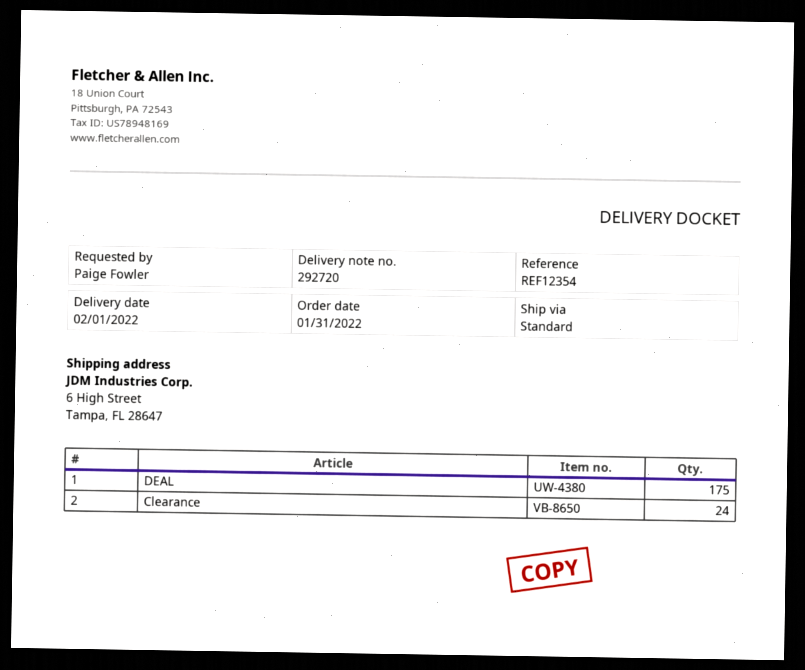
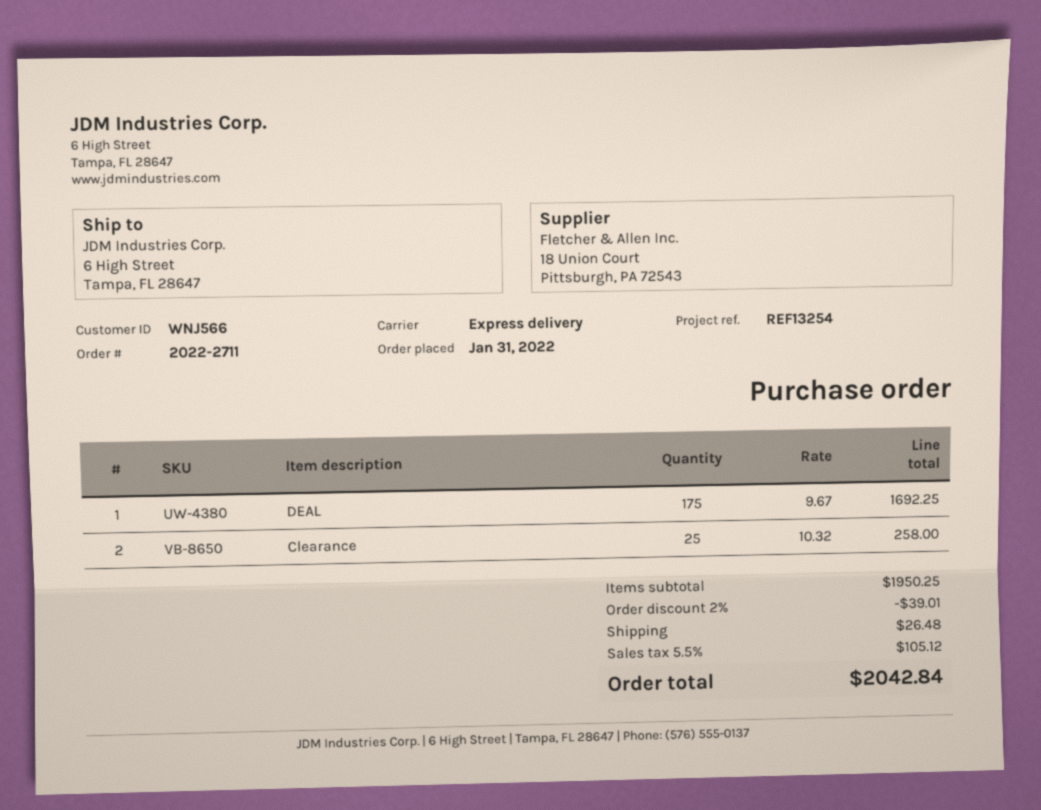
reference: REF12354 -> REF13254
shipping method: standard -> express
Clearance: 24 -> 25

